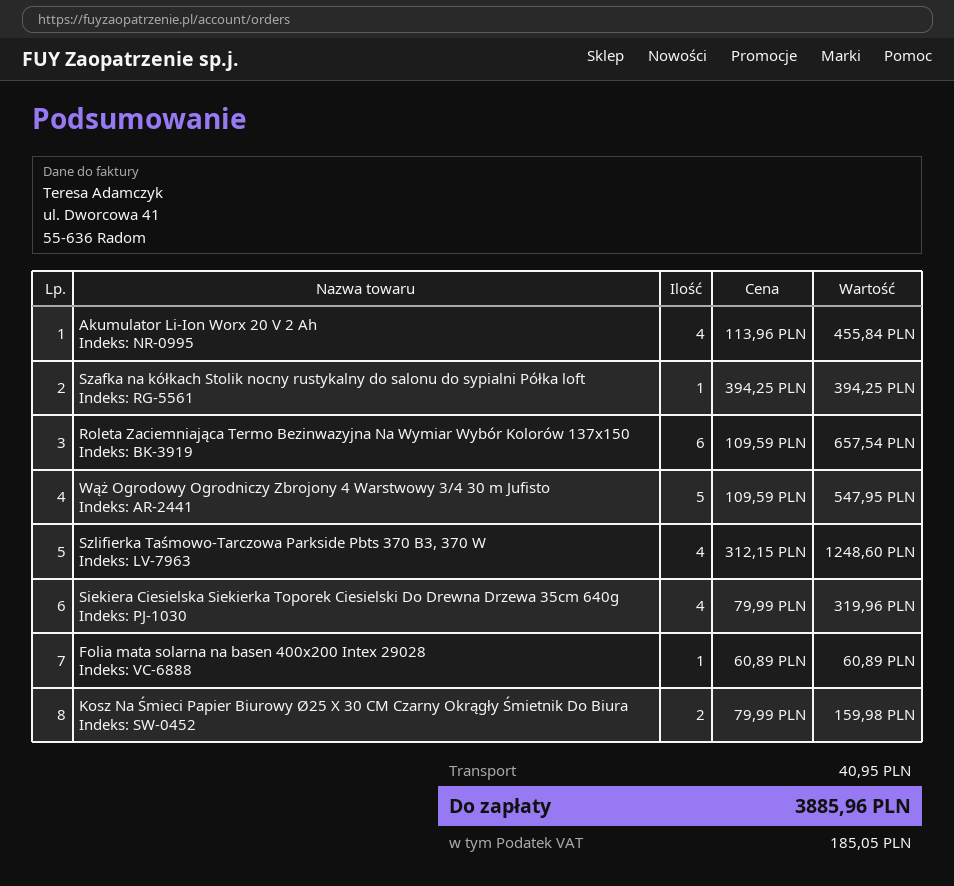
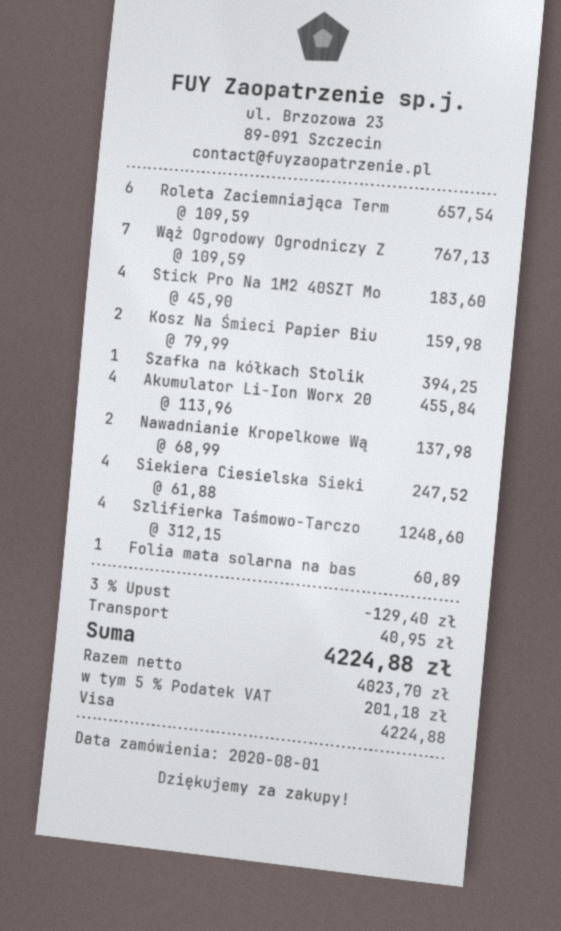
Wąż Ogrodowy Ogrodniczy Zbrojony 4 Warstwowy 3/4 30 m Jufisto: 5 x 109.59 = 547.95 -> 7 x 109.59 = 767.13
Siekiera Ciesielska Siekierka Toporek Ciesielski Do Drewna Drzewa 35cm 640g: 4 x 79.99 = 319.96 -> 4 x 61.88 = 247.52
Stick Pro Na 1M2 40SZT Mo: none -> 4 x 45.90 = 183.60
Nawadnianie Kropelkowe Wą: none -> 2 x 68.99 = 137.98
discount: none -> 3% = 129.40
tax: 185.05 -> 201.18
total: 3885.96 -> 4224.88

